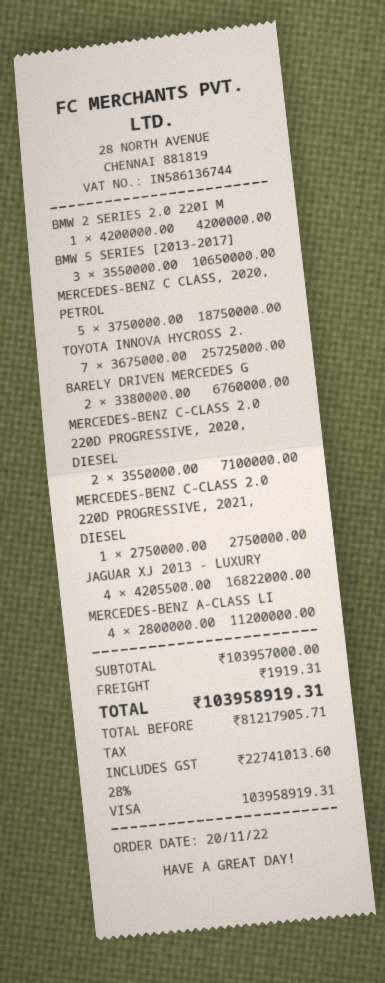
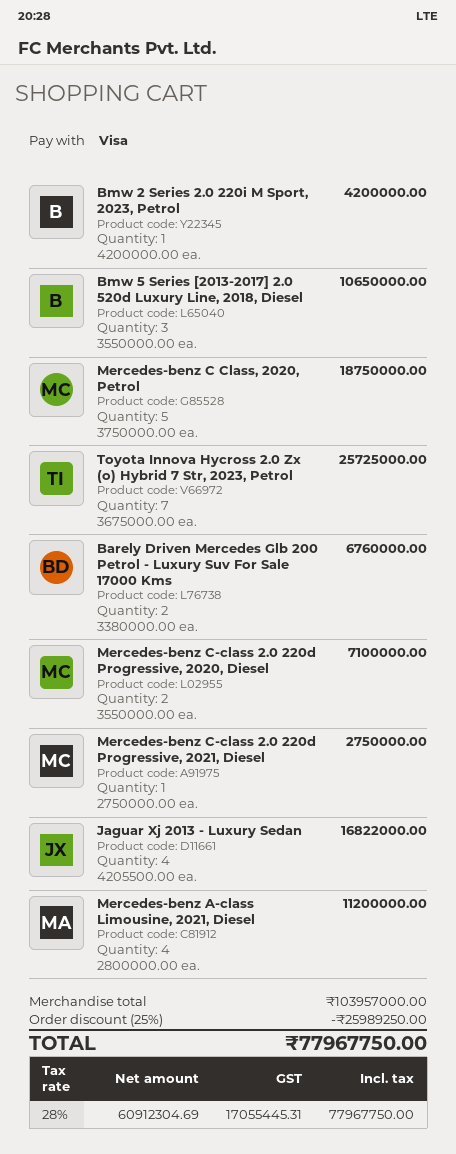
discount: none -> 25% = 25989250.00
shipping: 1919.31 -> none
net: 81217905.71 -> 60912304.69
tax: 28% = 22741013.60 -> 28% = 17055445.31
total: 103958919.31 -> 77967750.00

